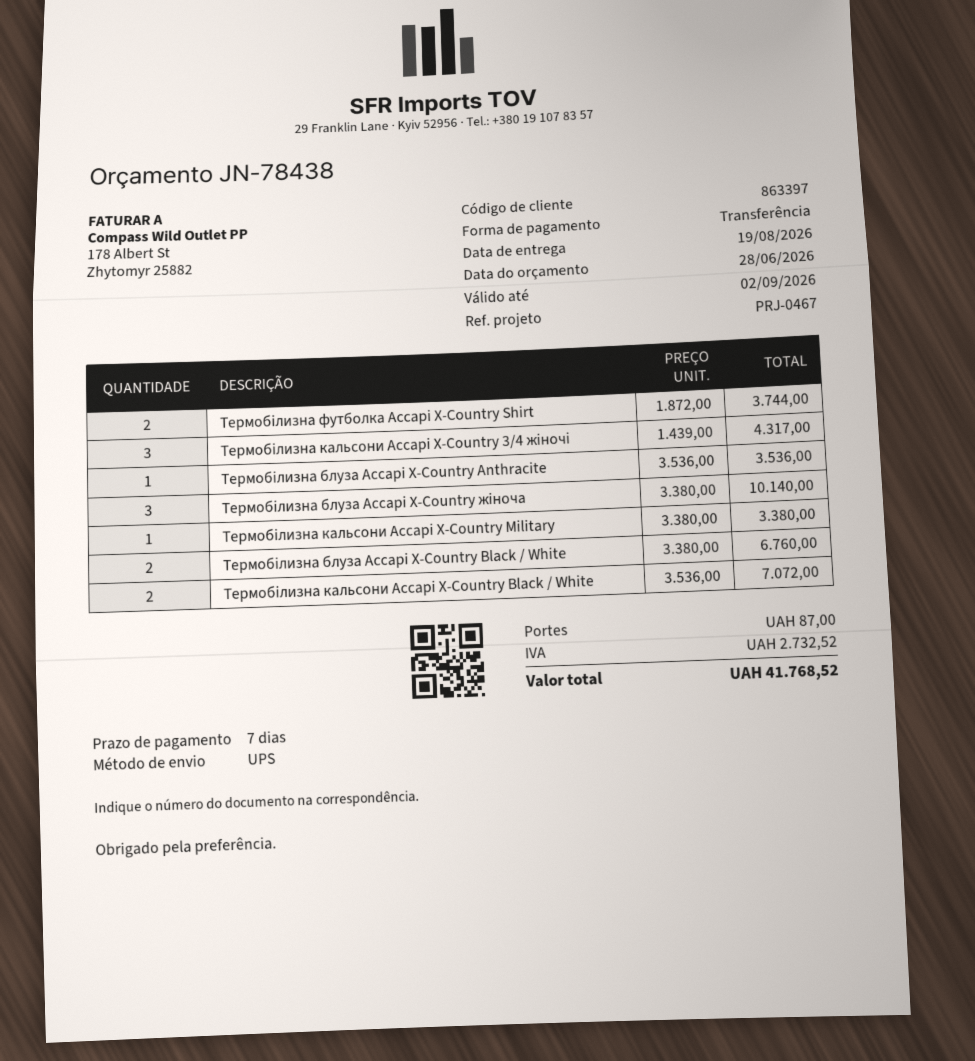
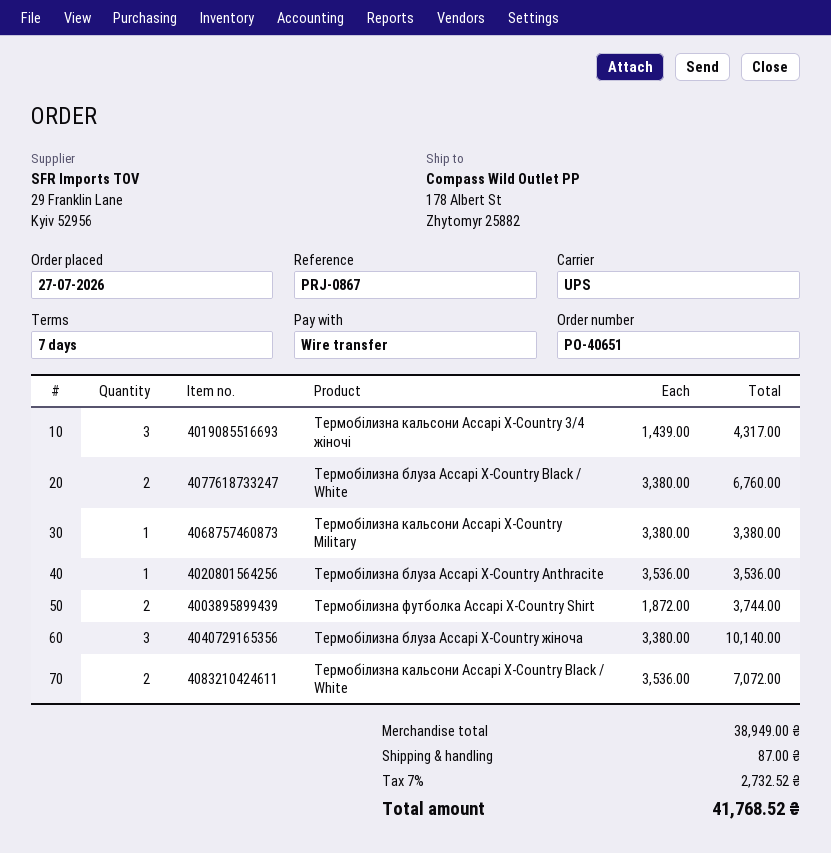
reference: PRJ-0467 -> PRJ-0867

